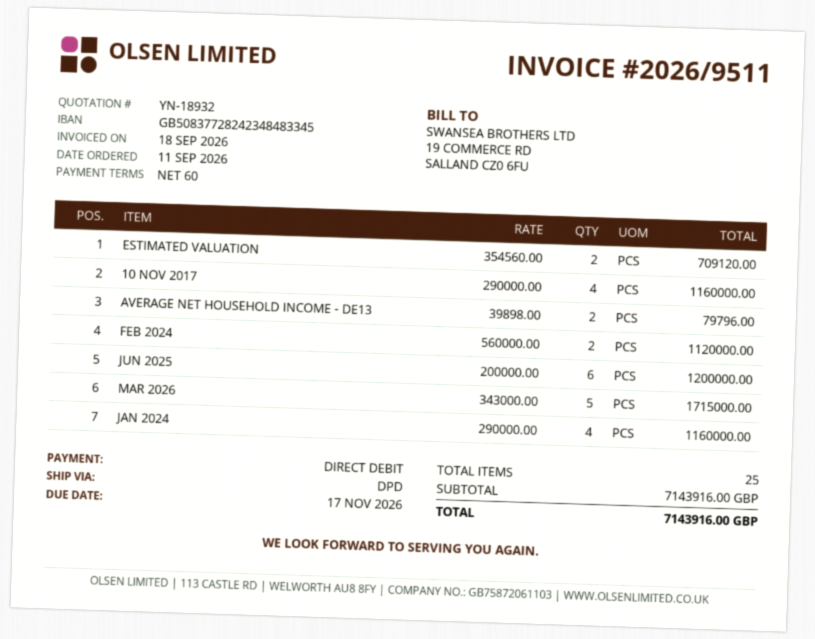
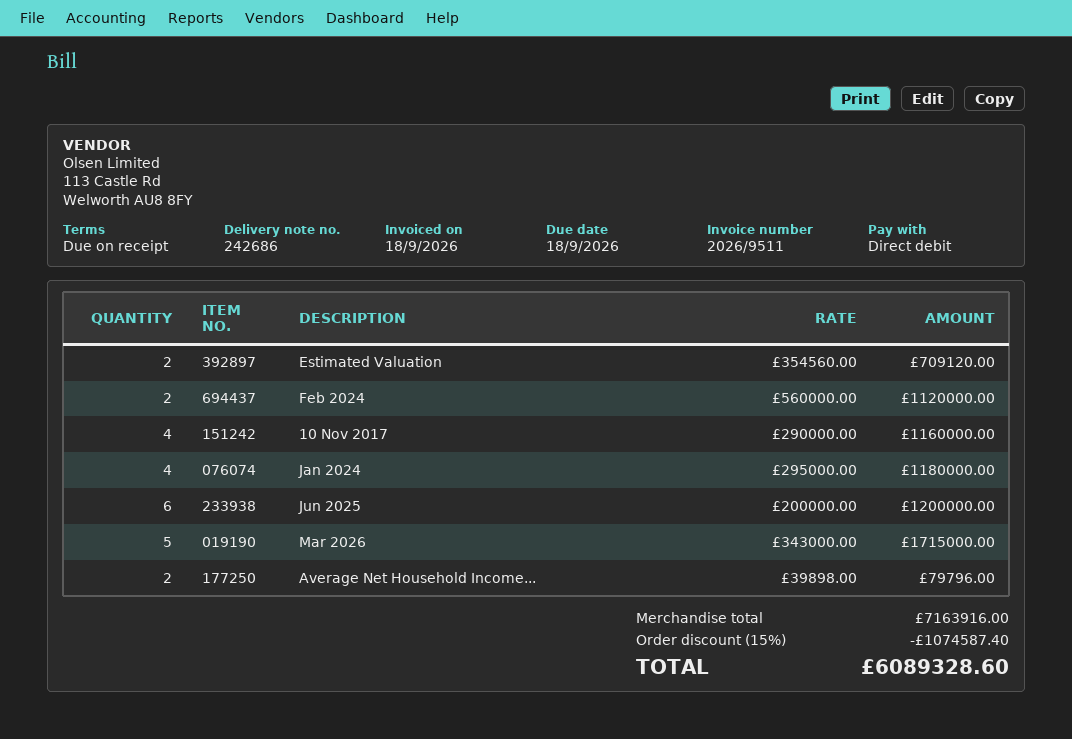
payment terms: 60 days -> on receipt
due date: 2026-11-17 -> 2026-09-18
JAN 2024: 4 x 290000.00 = 1160000.00 -> 4 x 295000.00 = 1180000.00
subtotal: 7143916.00 -> 7163916.00
discount: none -> 15% = 1074587.40
total: 7143916.00 -> 6089328.60

